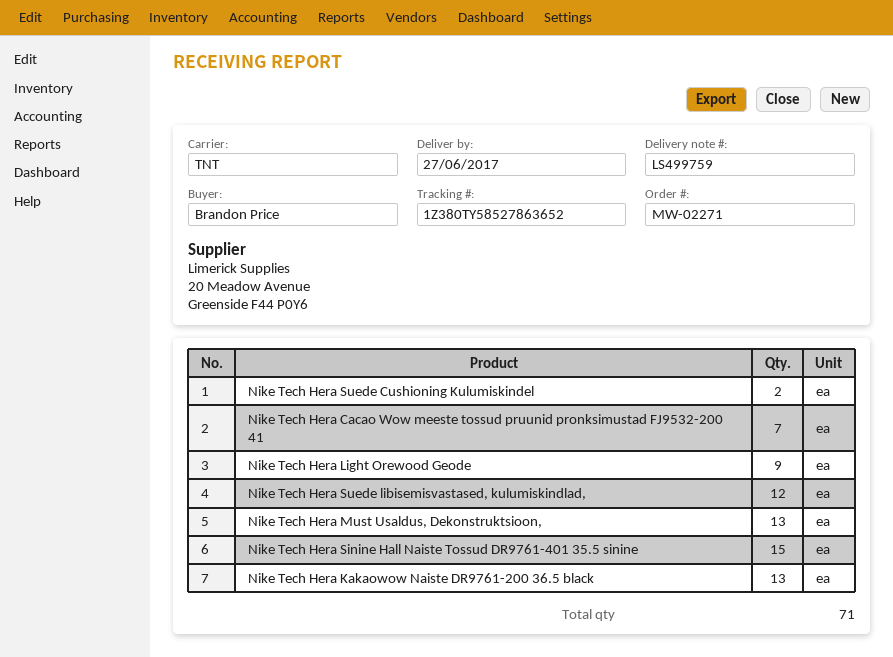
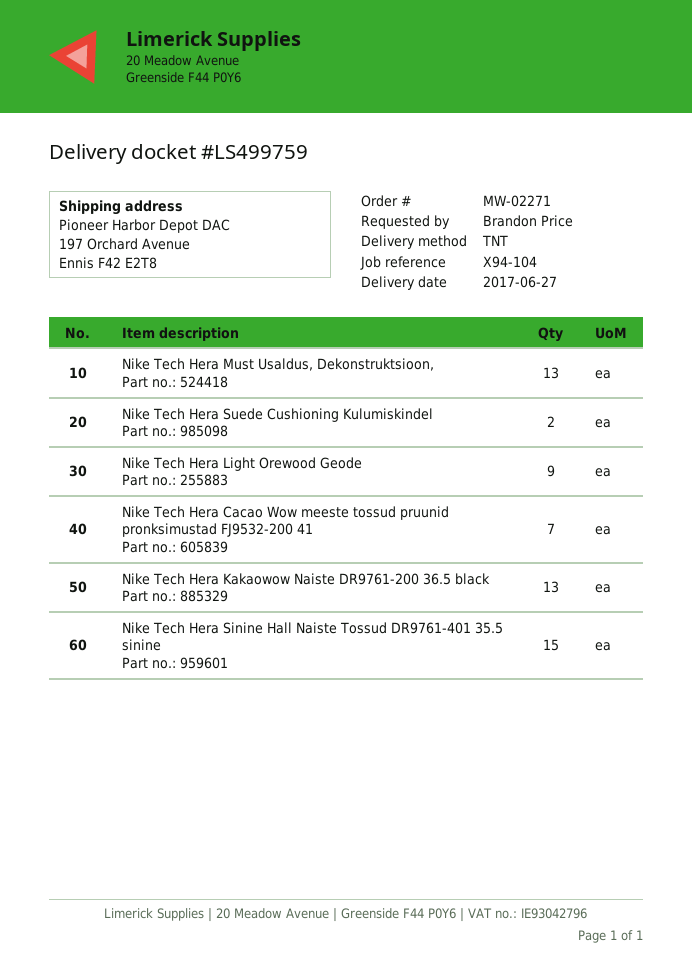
Nike Tech Hera Suede libisemisvastased, kulumiskindlad,: 12 -> none

